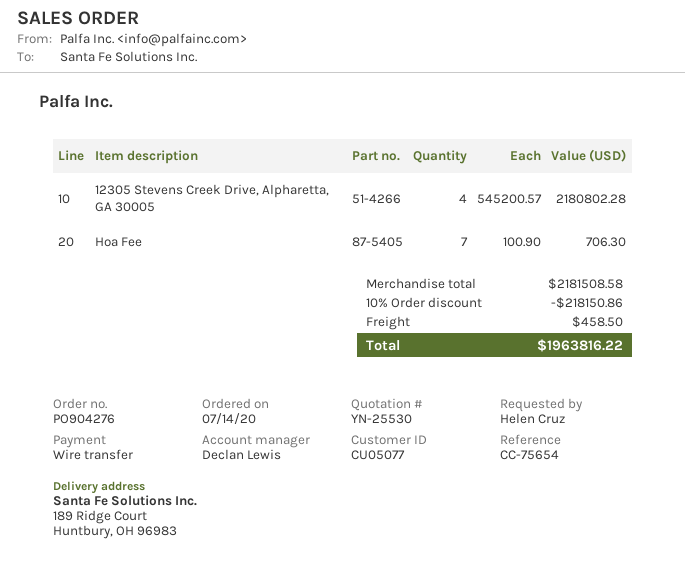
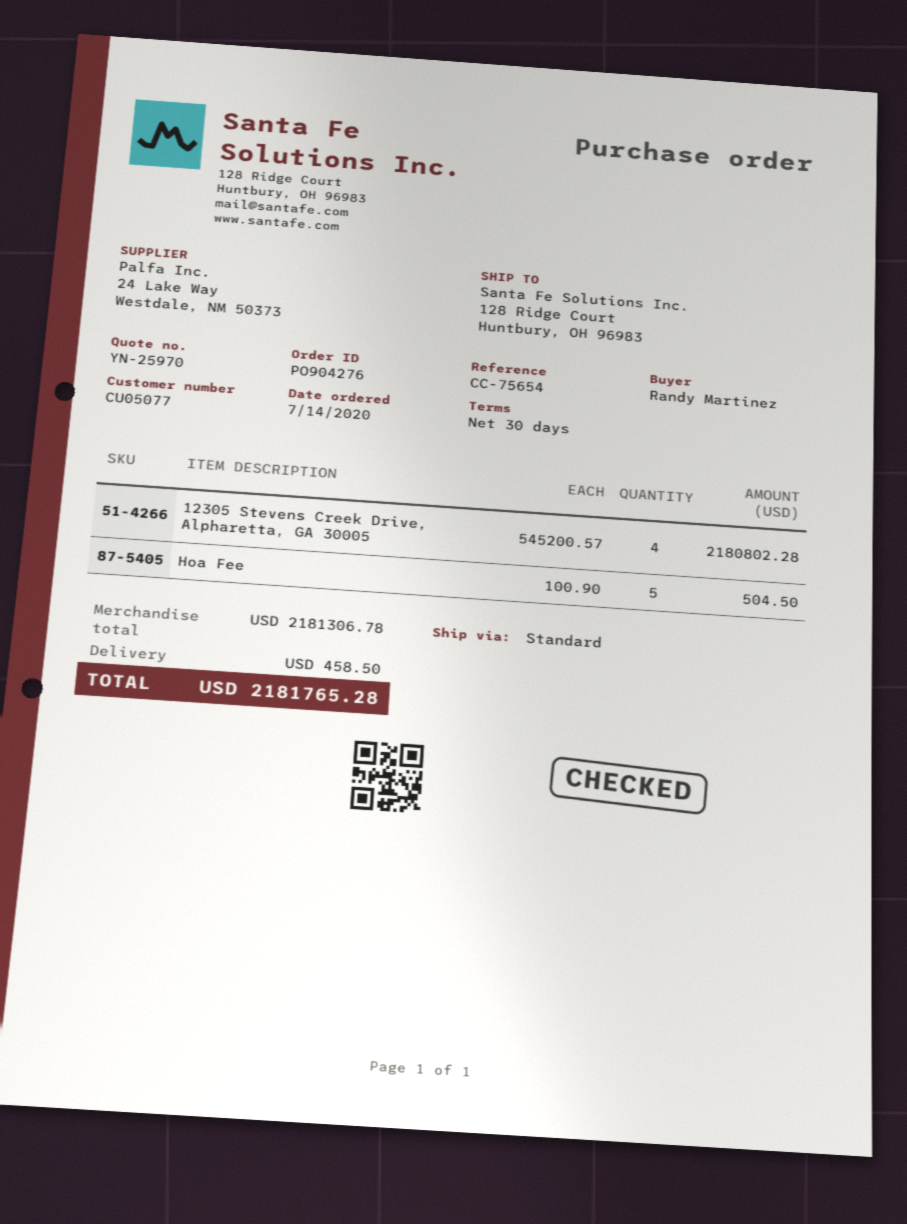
quote number: YN-25530 -> YN-25970
ordered by: Helen Cruz -> Randy Martinez
ship to: 189 Ridge Court, Huntbury, OH 96983 -> 128 Ridge Court, Huntbury, OH 96983
Hoa Fee: 7 x 100.90 = 706.30 -> 5 x 100.90 = 504.50
subtotal: 2181508.58 -> 2181306.78
discount: 10% = 218150.86 -> none
total: 1963816.22 -> 2181765.28

